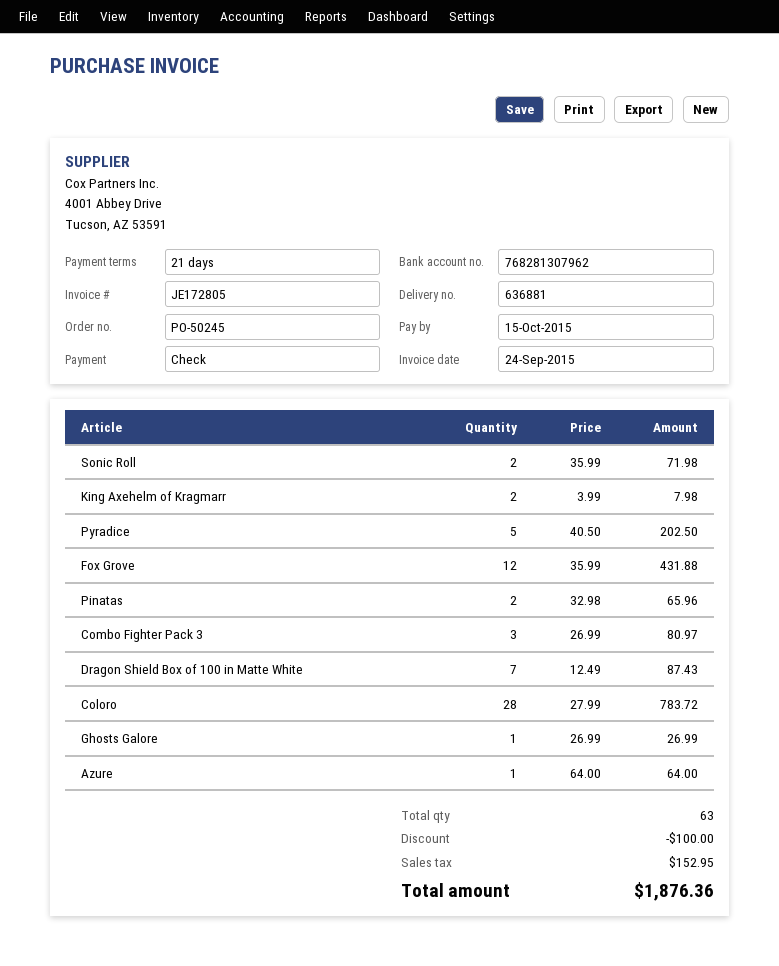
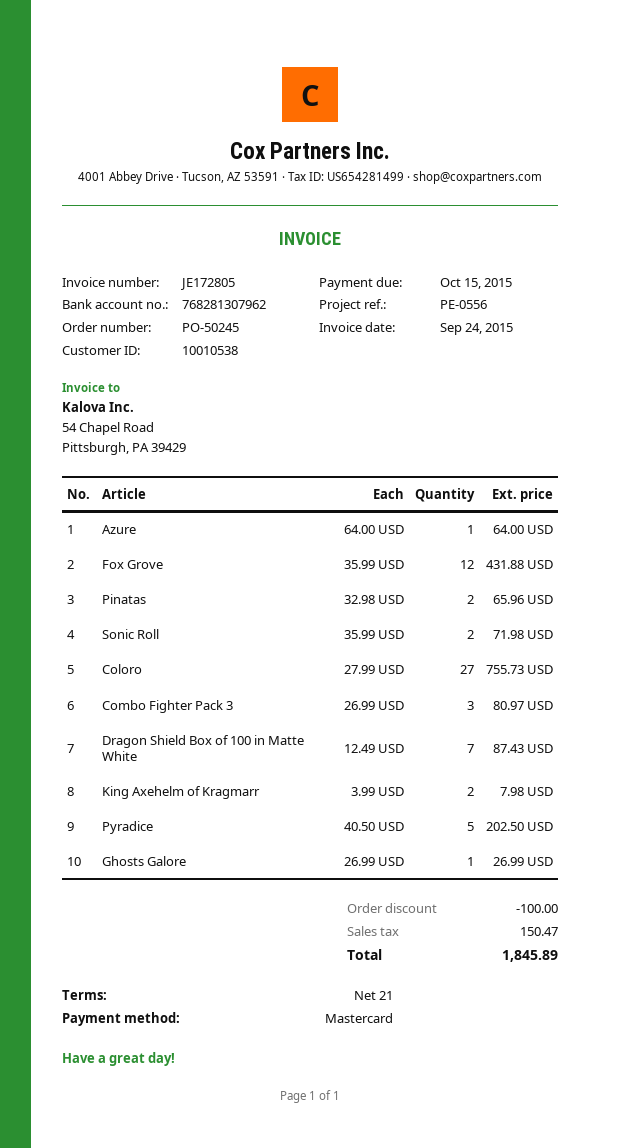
payment method: cheque -> Mastercard
Coloro: 28 x 27.99 = 783.72 -> 27 x 27.99 = 755.73
tax: 152.95 -> 150.47
total: 1876.36 -> 1845.89

